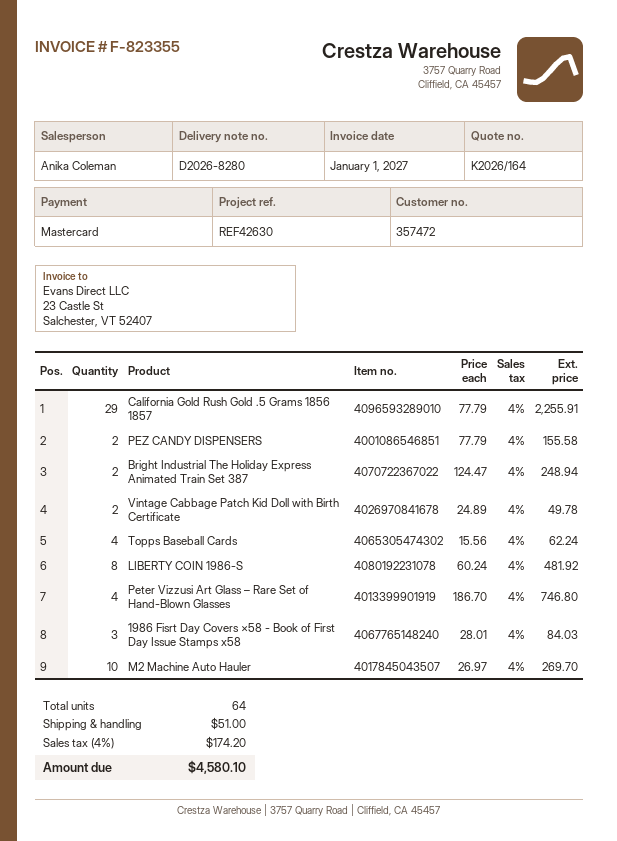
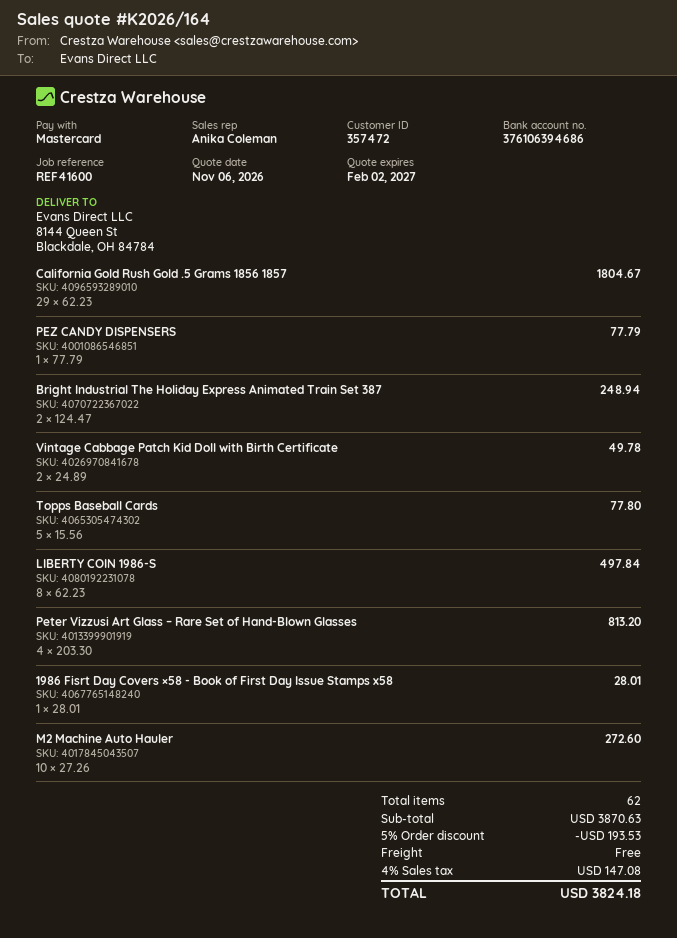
reference: REF42630 -> REF41600
California Gold Rush Gold .5 Grams 1856 1857: 29 x 77.79 = 2255.91 -> 29 x 62.23 = 1804.67
PEZ CANDY DISPENSERS: 2 x 77.79 = 155.58 -> 1 x 77.79 = 77.79
Topps Baseball Cards: 4 x 15.56 = 62.24 -> 5 x 15.56 = 77.80
LIBERTY COIN 1986-S: 8 x 60.24 = 481.92 -> 8 x 62.23 = 497.84
Peter Vizzusi Art Glass – Rare Set of Hand-Blown Glasses: 4 x 186.70 = 746.80 -> 4 x 203.30 = 813.20
1986 Fisrt Day Covers ×58 - Book of First Day Issue Stamps x58: 3 x 28.01 = 84.03 -> 1 x 28.01 = 28.01
M2 Machine Auto Hauler: 10 x 26.97 = 269.70 -> 10 x 27.26 = 272.60
total quantity: 64 -> 62
discount: none -> 5% = 193.53
shipping: 51.00 -> 0.00
tax: 4% = 174.20 -> 4% = 147.08
total: 4580.10 -> 3824.18

